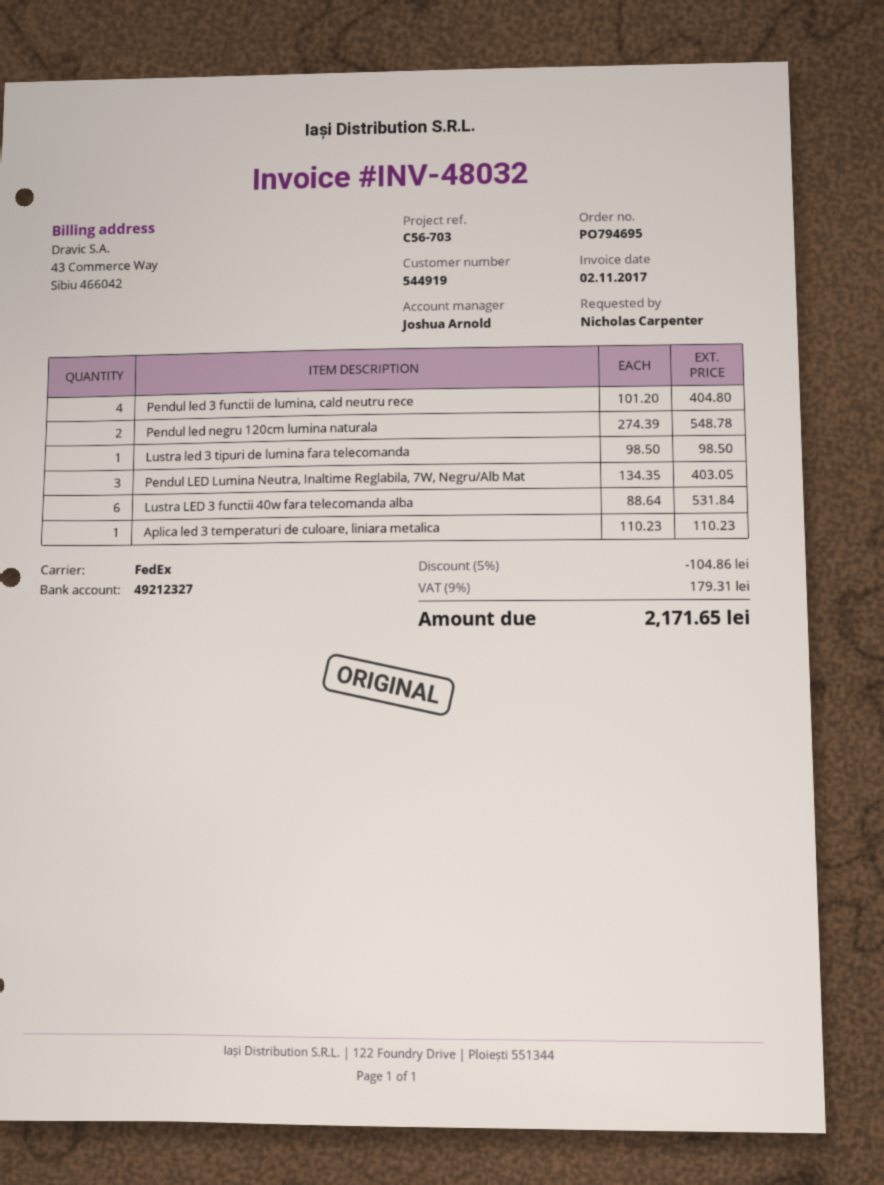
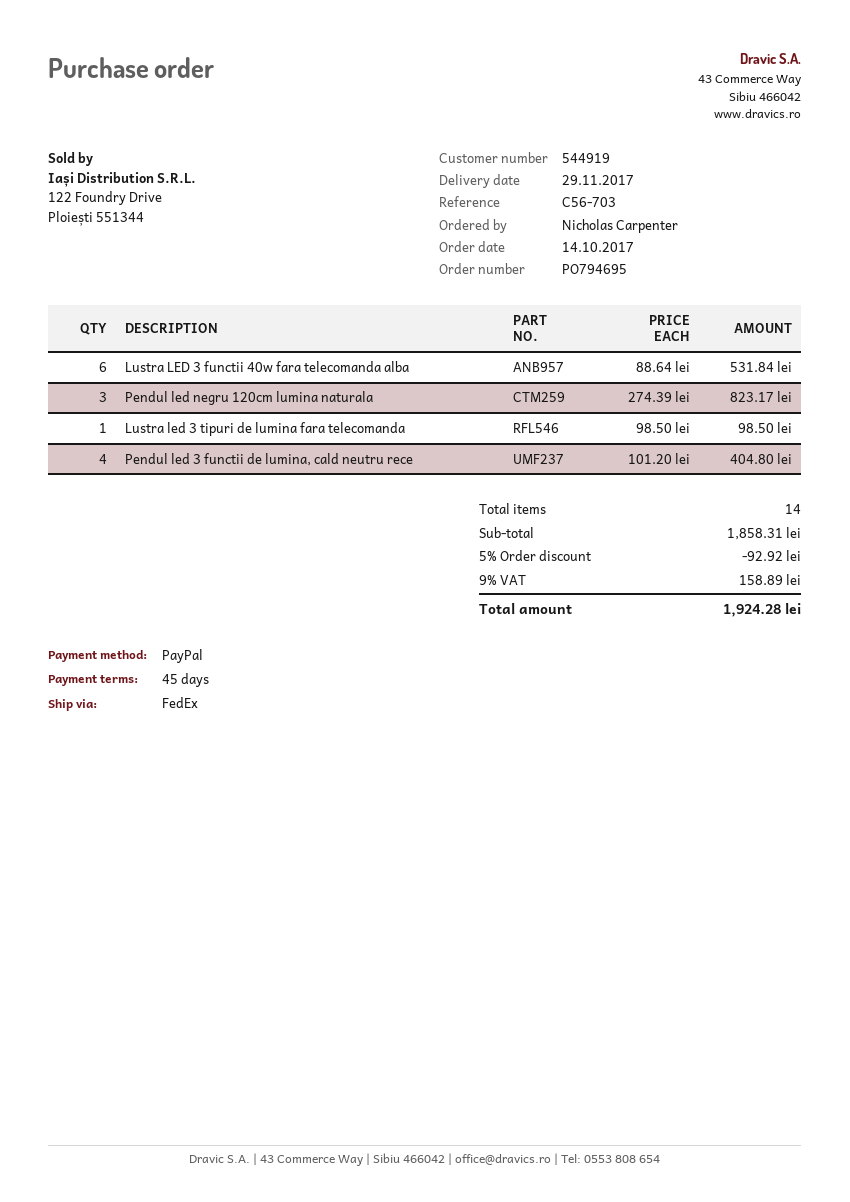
Pendul led negru 120cm lumina naturala: 2 x 274.39 = 548.78 -> 3 x 274.39 = 823.17
Pendul LED Lumina Neutra, Inaltime Reglabila, 7W, Negru/Alb Mat: 3 x 134.35 = 403.05 -> none
Aplica led 3 temperaturi de culoare, liniara metalica: 1 x 110.23 = 110.23 -> none
discount: 5% = 104.86 -> 5% = 92.92
tax: 9% = 179.31 -> 9% = 158.89
total: 2171.65 -> 1924.28

